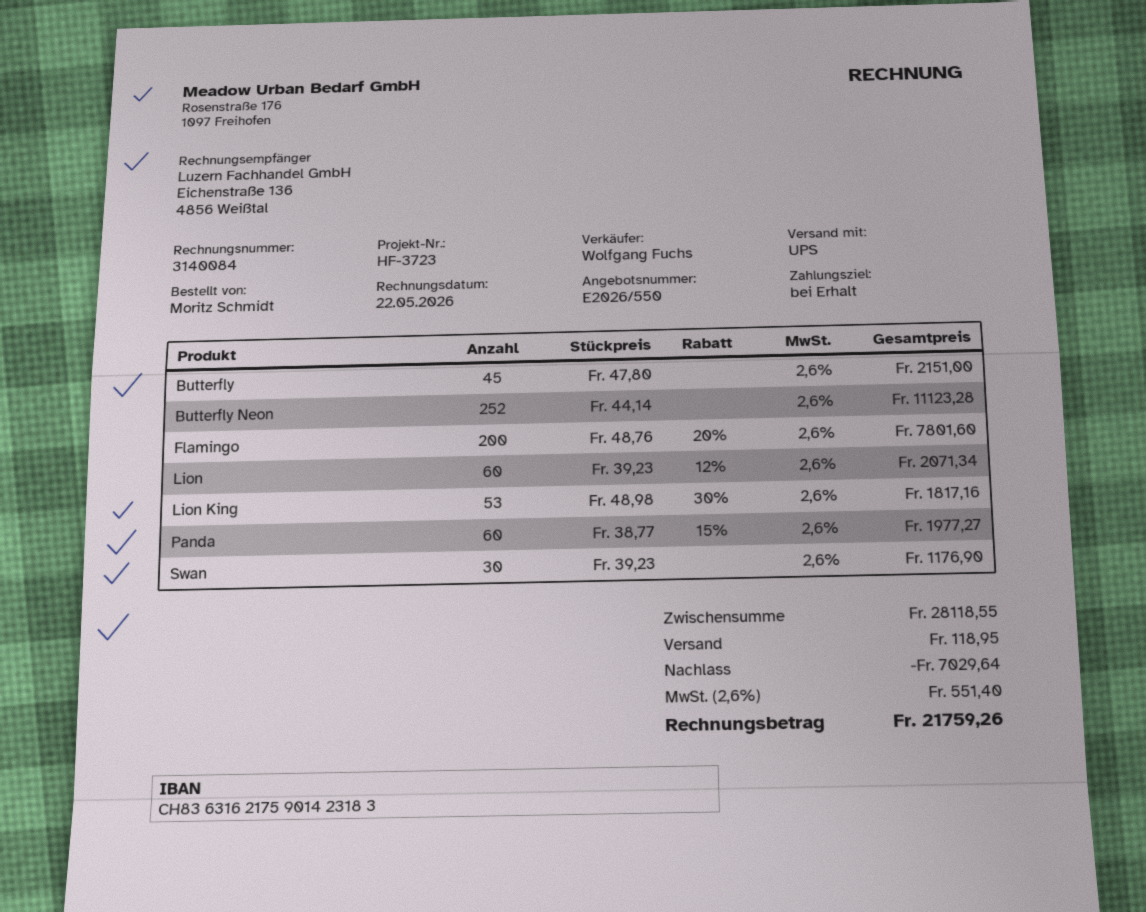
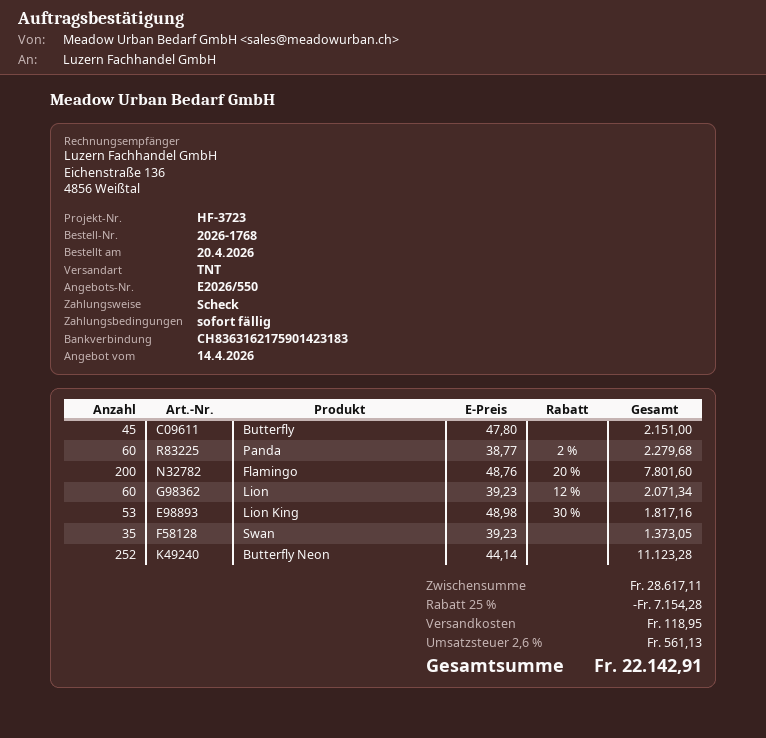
shipping method: UPS -> TNT
Panda: 60 x 38.77 - 15% = 1977.27 -> 60 x 38.77 - 2% = 2279.68
Swan: 30 x 39.23 = 1176.90 -> 35 x 39.23 = 1373.05
subtotal: 28118.55 -> 28617.11
discount: 7029.64 -> 7154.28
tax: 2.6% = 551.40 -> 2.6% = 561.13
total: 21759.26 -> 22142.91

